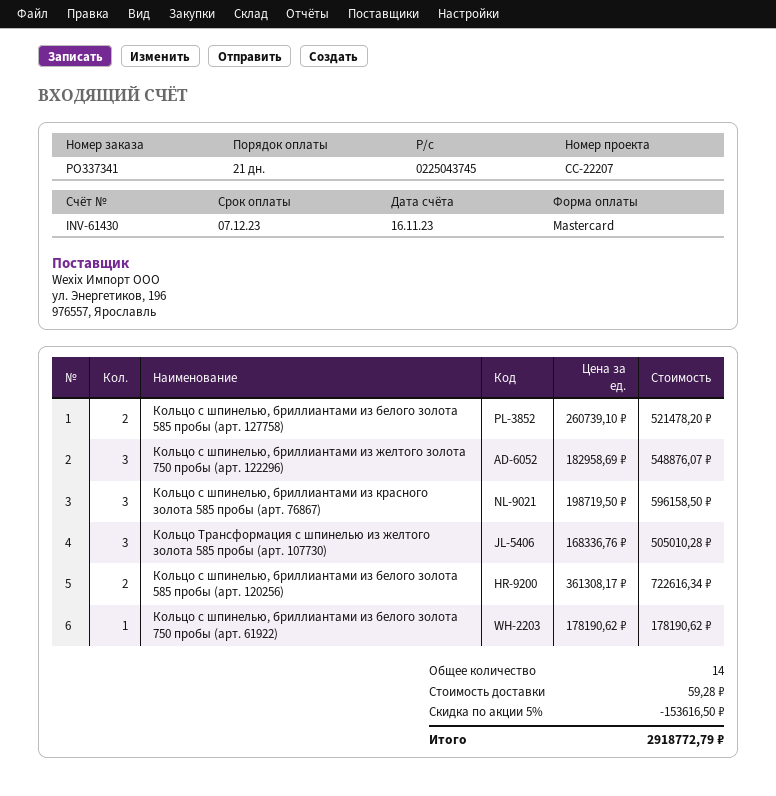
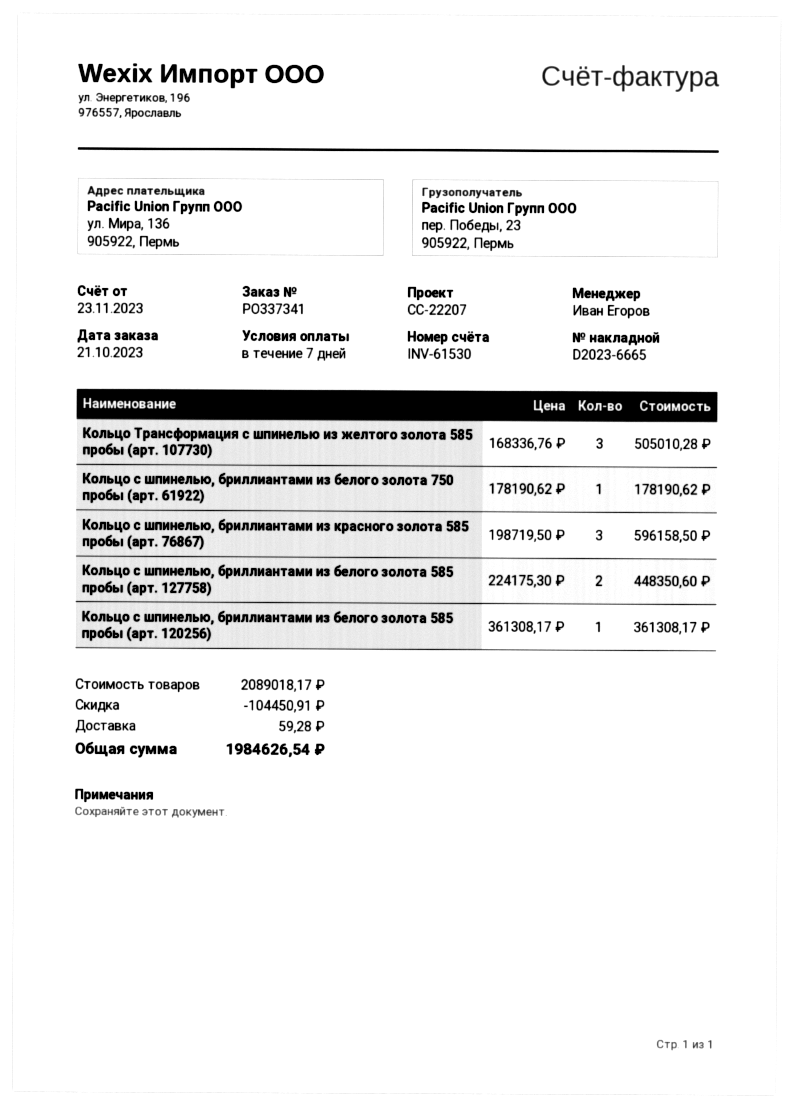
invoice number: INV-61430 -> INV-61530
invoice date: 2023-11-16 -> 2023-11-23
payment terms: 21 days -> 7 days
Кольцо с шпинелью, бриллиантами из белого золота 585 пробы (арт. 127758): 2 x 260739.10 = 521478.20 -> 2 x 224175.30 = 448350.60
Кольцо с шпинелью, бриллиантами из желтого золота 750 пробы (арт. 122296): 3 x 182958.69 = 548876.07 -> none
Кольцо с шпинелью, бриллиантами из белого золота 585 пробы (арт. 120256): 2 x 361308.17 = 722616.34 -> 1 x 361308.17 = 361308.17
discount: 153616.50 -> 104450.91
total: 2918772.79 -> 1984626.54

